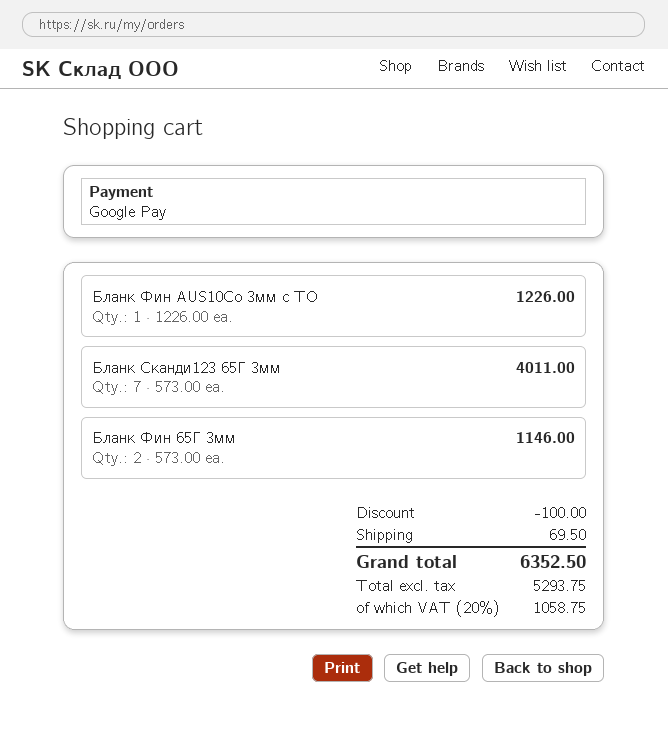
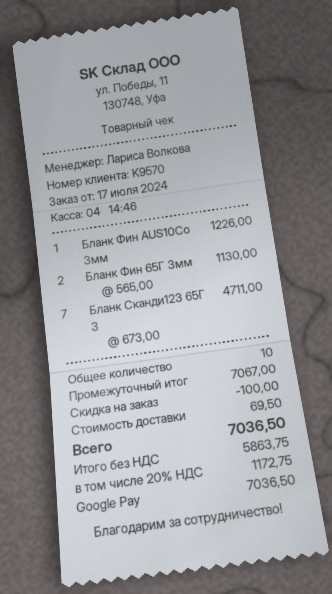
Бланк Сканди123 65Г 3мм: 7 x 573.00 = 4011.00 -> 7 x 673.00 = 4711.00
Бланк Фин 65Г 3мм: 2 x 573.00 = 1146.00 -> 2 x 565.00 = 1130.00
net: 5293.75 -> 5863.75
tax: 20% = 1058.75 -> 20% = 1172.75
total: 6352.50 -> 7036.50

